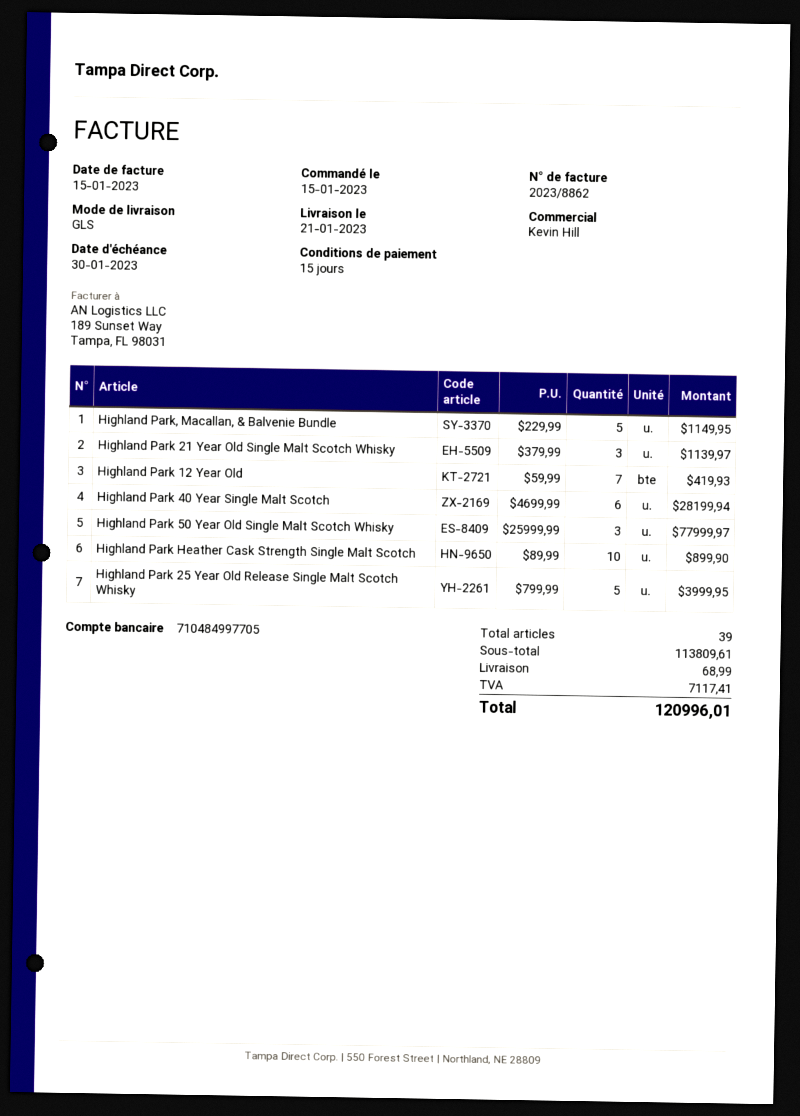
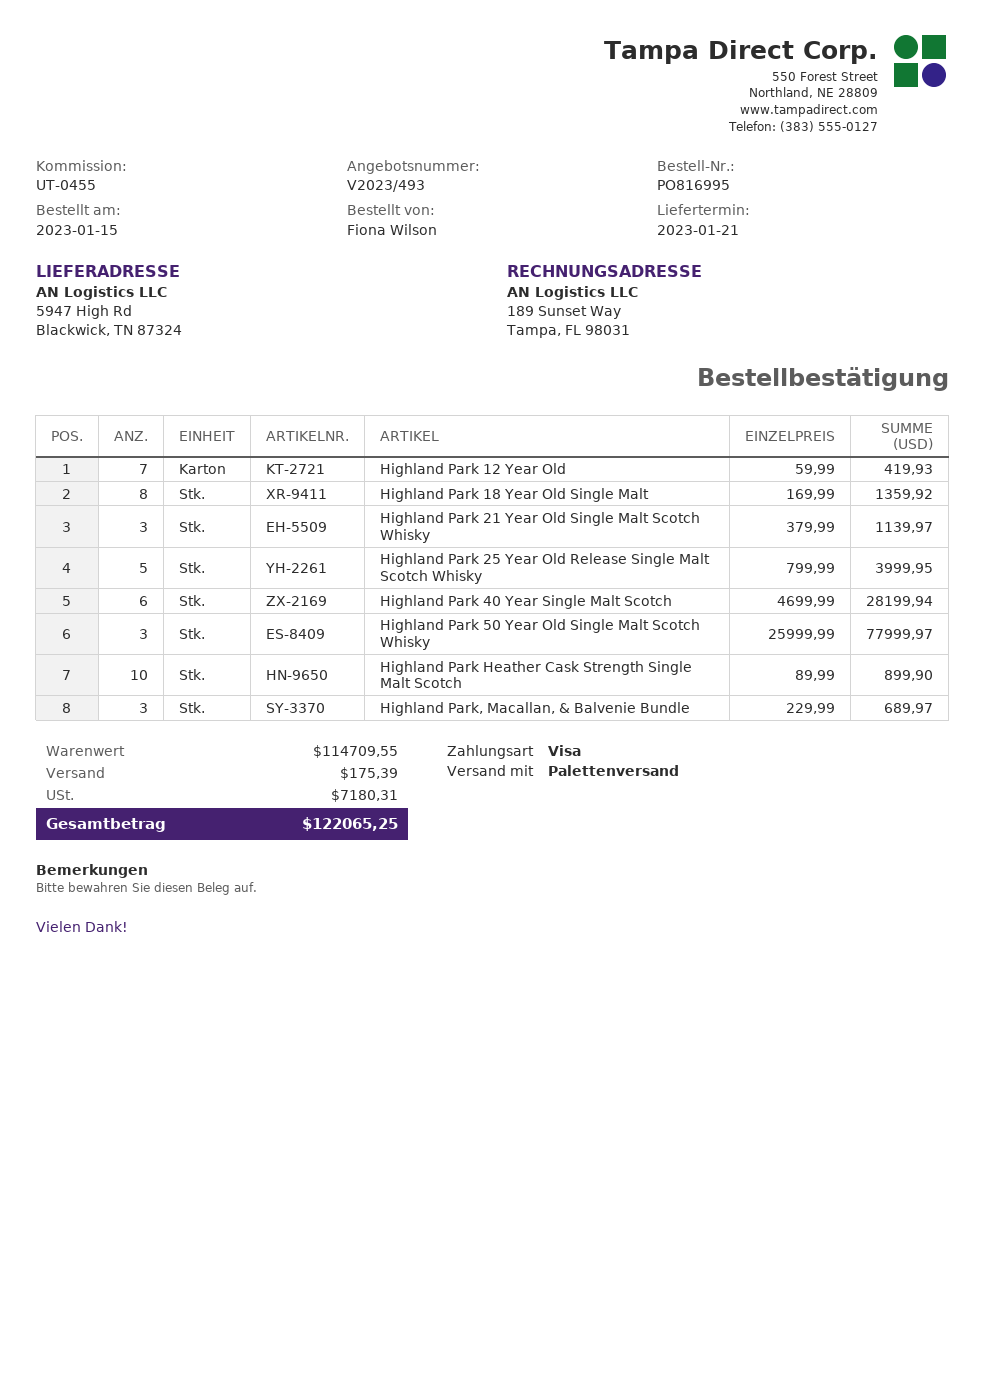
shipping method: GLS -> pallet freight
Highland Park, Macallan, & Balvenie Bundle: 5 x 229.99 = 1149.95 -> 3 x 229.99 = 689.97
Highland Park 18 Year Old Single Malt: none -> 8 x 169.99 = 1359.92
subtotal: 113809.61 -> 114709.55
shipping: 68.99 -> 175.39
tax: 7117.41 -> 7180.31
total: 120996.01 -> 122065.25

